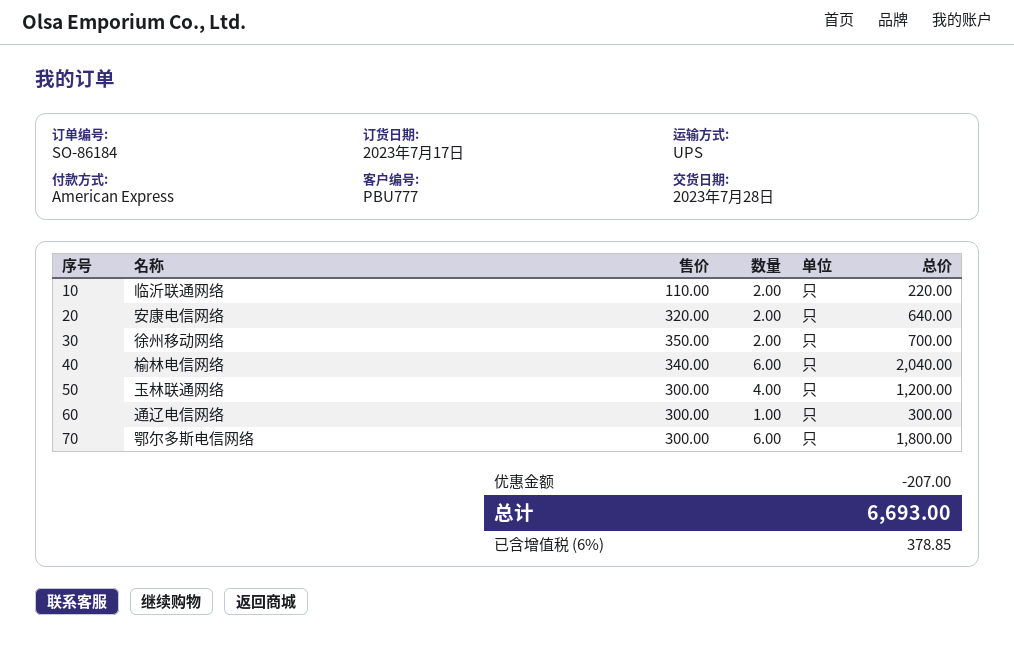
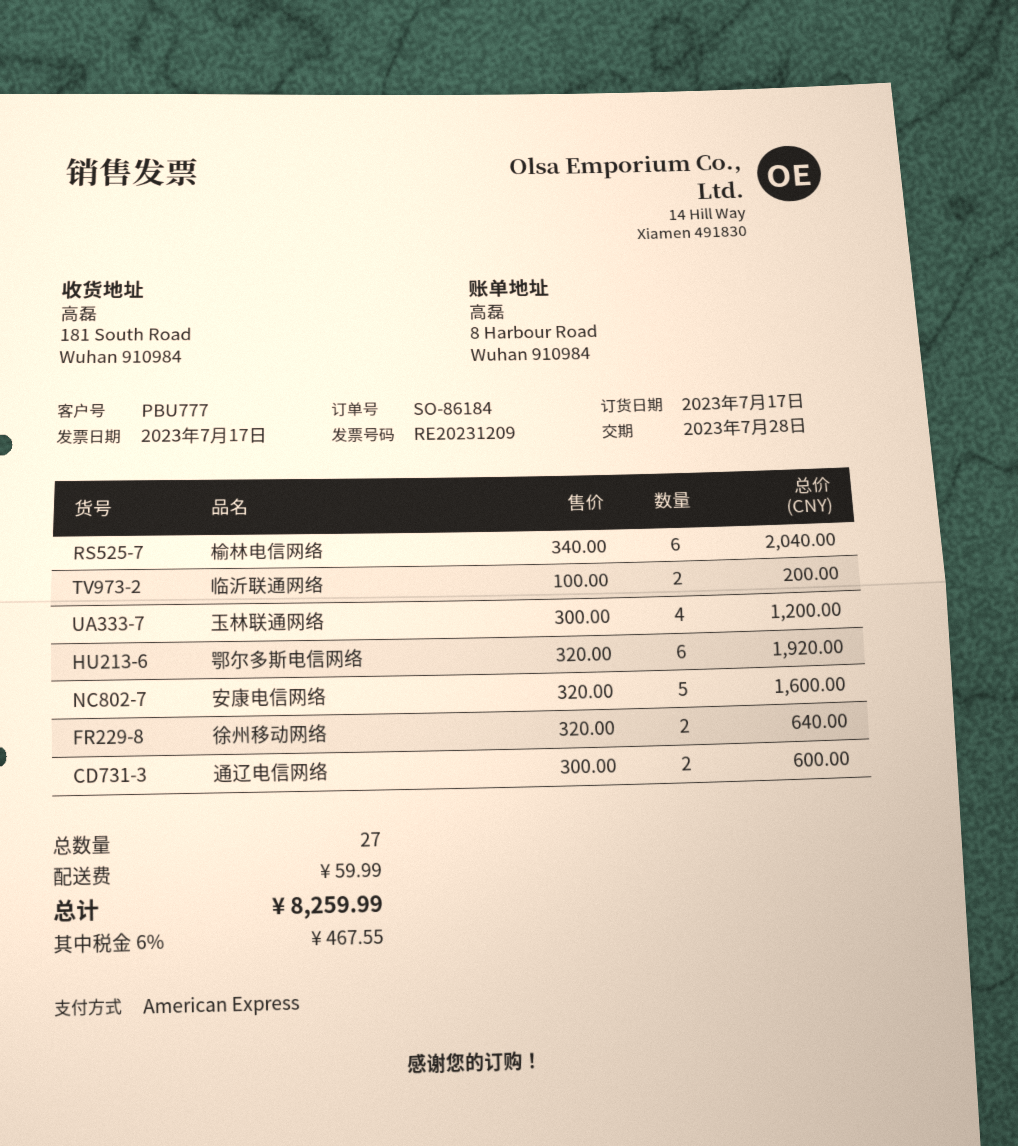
临沂联通网络: 2 x 110.00 = 220.00 -> 2 x 100.00 = 200.00
安康电信网络: 2 x 320.00 = 640.00 -> 5 x 320.00 = 1600.00
徐州移动网络: 2 x 350.00 = 700.00 -> 2 x 320.00 = 640.00
通辽电信网络: 1 x 300.00 = 300.00 -> 2 x 300.00 = 600.00
鄂尔多斯电信网络: 6 x 300.00 = 1800.00 -> 6 x 320.00 = 1920.00
discount: 207.00 -> none
shipping: none -> 59.99
tax: 6% = 378.85 -> 6% = 467.55
total: 6693.00 -> 8259.99

